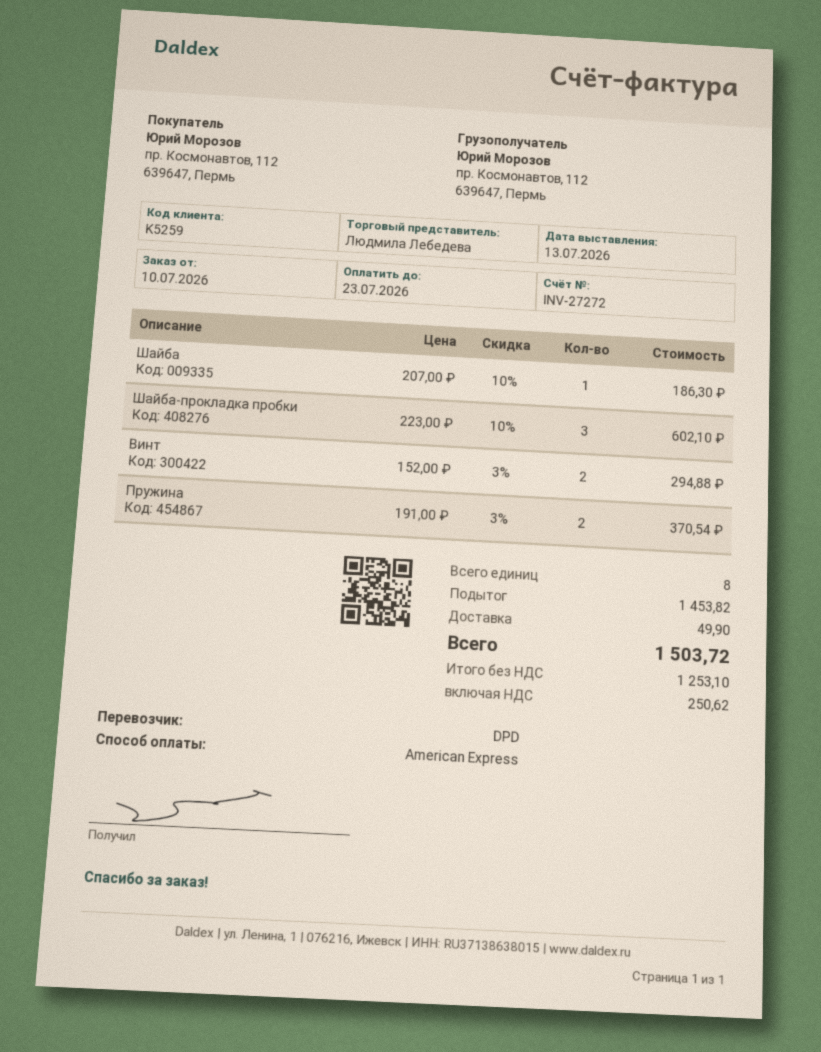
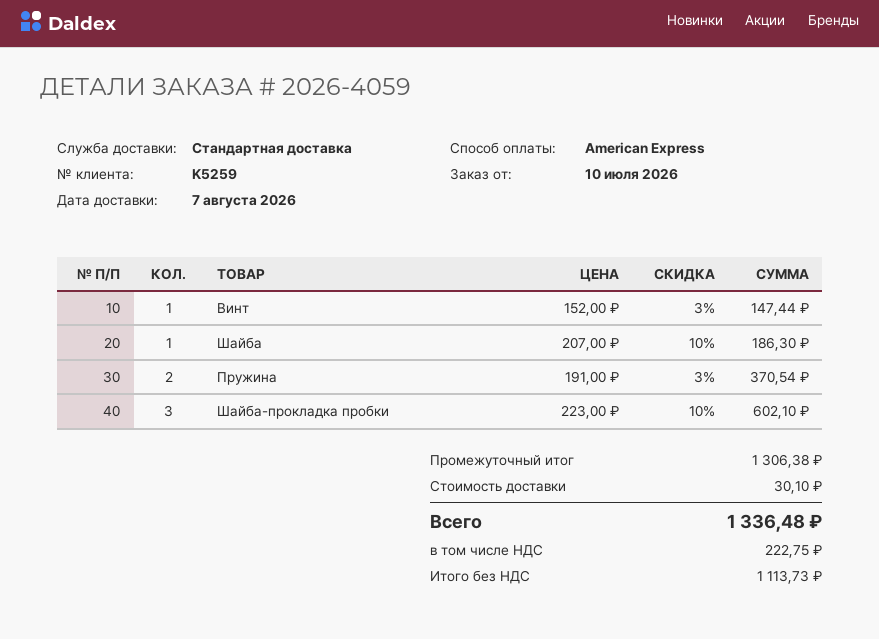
shipping method: DPD -> standard
Винт: 2 x 152.00 - 3% = 294.88 -> 1 x 152.00 - 3% = 147.44
subtotal: 1453.82 -> 1306.38
shipping: 49.90 -> 30.10
net: 1253.10 -> 1113.73
tax: 250.62 -> 222.75
total: 1503.72 -> 1336.48

